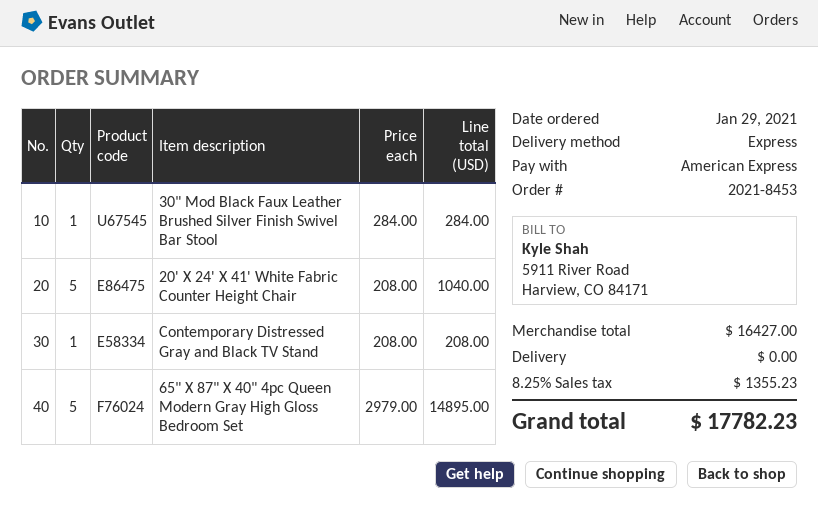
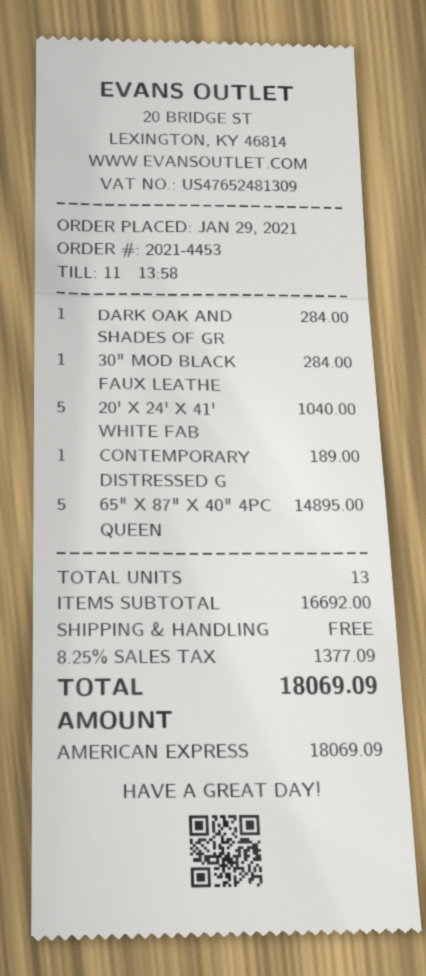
order number: 2021-8453 -> 2021-4453
Contemporary Distressed Gray and Black TV Stand: 1 for 208.00 -> 1 for 189.00
DARK OAK AND SHADES OF GR: none -> 1 for 284.00
subtotal: 16427.00 -> 16692.00
tax: 8.25% = 1355.23 -> 8.25% = 1377.09
total: 17782.23 -> 18069.09

